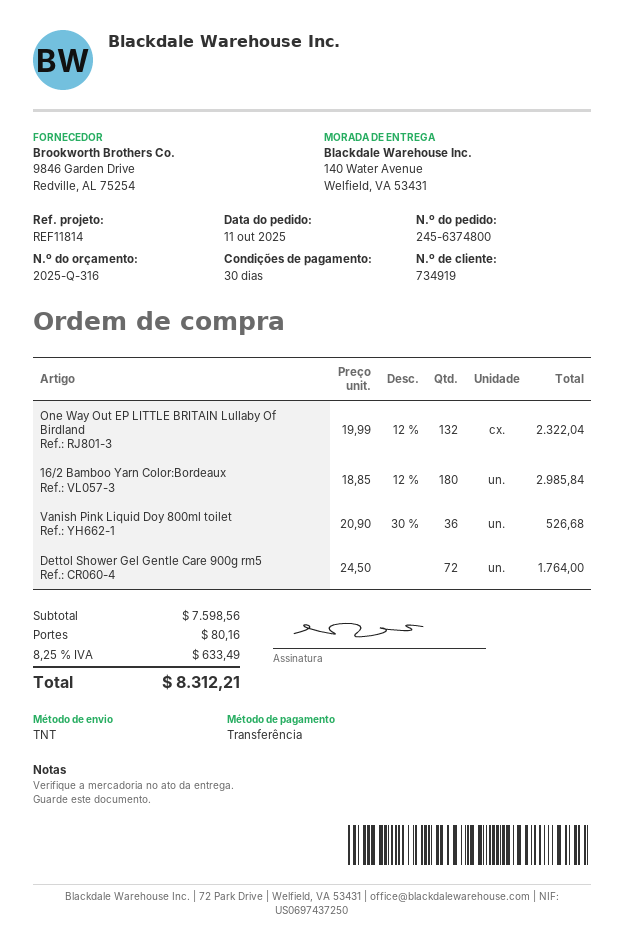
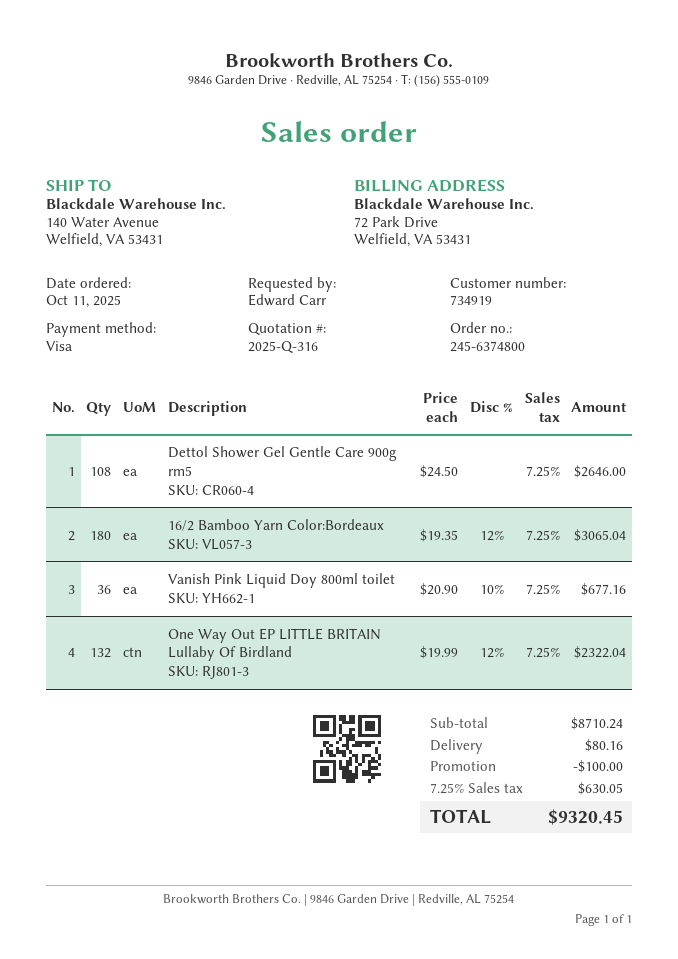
payment method: bank transfer -> Visa
16/2 Bamboo Yarn Color:Bordeaux: 180 x 18.85 - 12% = 2985.84 -> 180 x 19.35 - 12% = 3065.04
Vanish Pink Liquid Doy 800ml toilet: 36 x 20.90 - 30% = 526.68 -> 36 x 20.90 - 10% = 677.16
Dettol Shower Gel Gentle Care 900g rm5: 72 x 24.50 = 1764.00 -> 108 x 24.50 = 2646.00
subtotal: 7598.56 -> 8710.24
discount: none -> 100.00
tax: 8.25% = 633.49 -> 7.25% = 630.05
total: 8312.21 -> 9320.45

